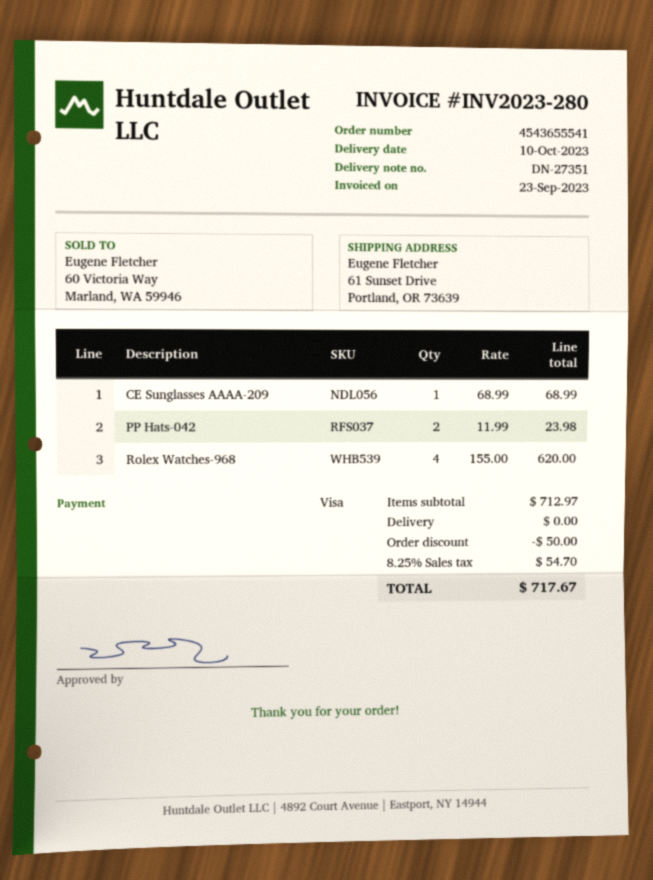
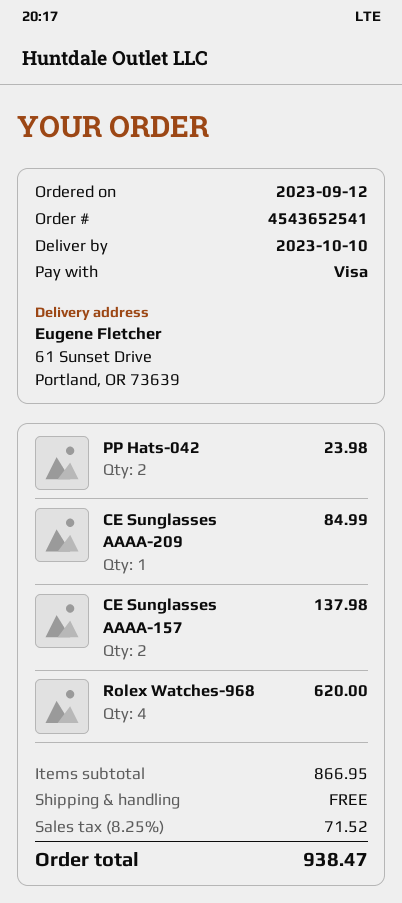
order number: 4543655541 -> 4543652541
CE Sunglasses AAAA-209: 1 for 68.99 -> 1 for 84.99
CE Sunglasses AAAA-157: none -> 2 for 137.98
subtotal: 712.97 -> 866.95
discount: 50.00 -> none
tax: 8.25% = 54.70 -> 8.25% = 71.52
total: 717.67 -> 938.47

